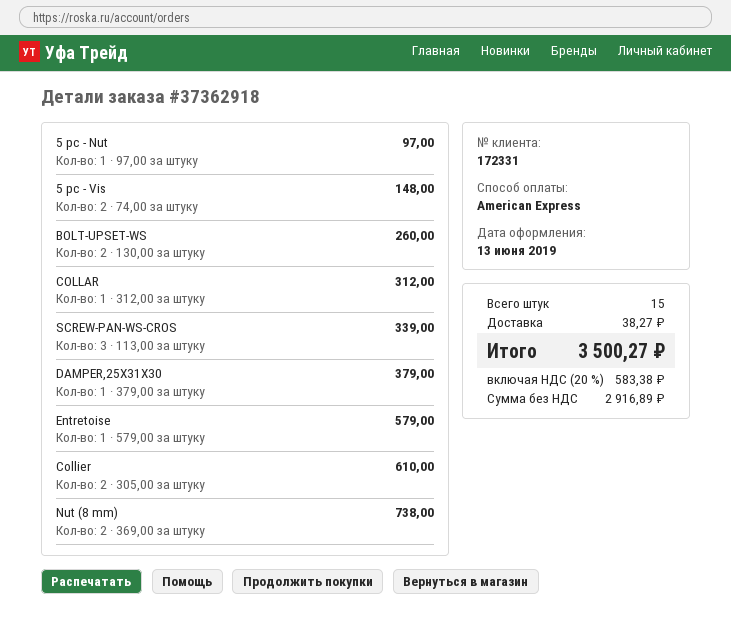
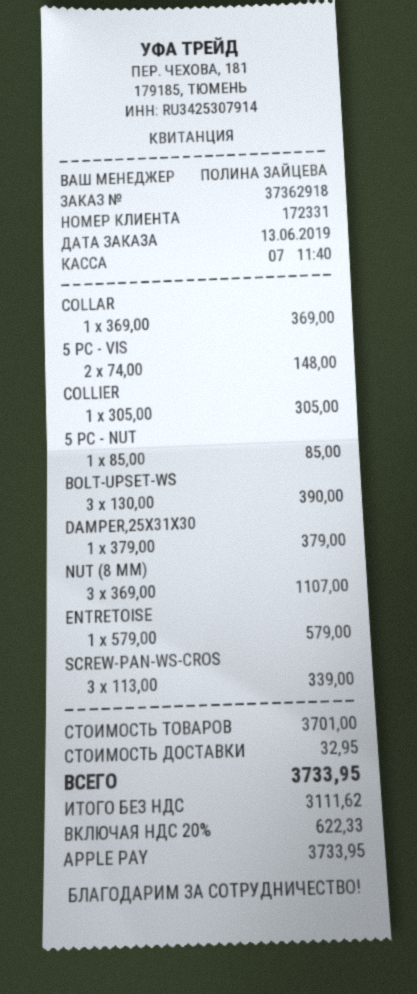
payment method: American Express -> Apple Pay
5 pc - Nut: 1 x 97.00 = 97.00 -> 1 x 85.00 = 85.00
BOLT-UPSET-WS: 2 x 130.00 = 260.00 -> 3 x 130.00 = 390.00
COLLAR: 1 x 312.00 = 312.00 -> 1 x 369.00 = 369.00
Collier: 2 x 305.00 = 610.00 -> 1 x 305.00 = 305.00
Nut (8 mm): 2 x 369.00 = 738.00 -> 3 x 369.00 = 1107.00
shipping: 38.27 -> 32.95
net: 2916.89 -> 3111.62
tax: 20% = 583.38 -> 20% = 622.33
total: 3500.27 -> 3733.95

